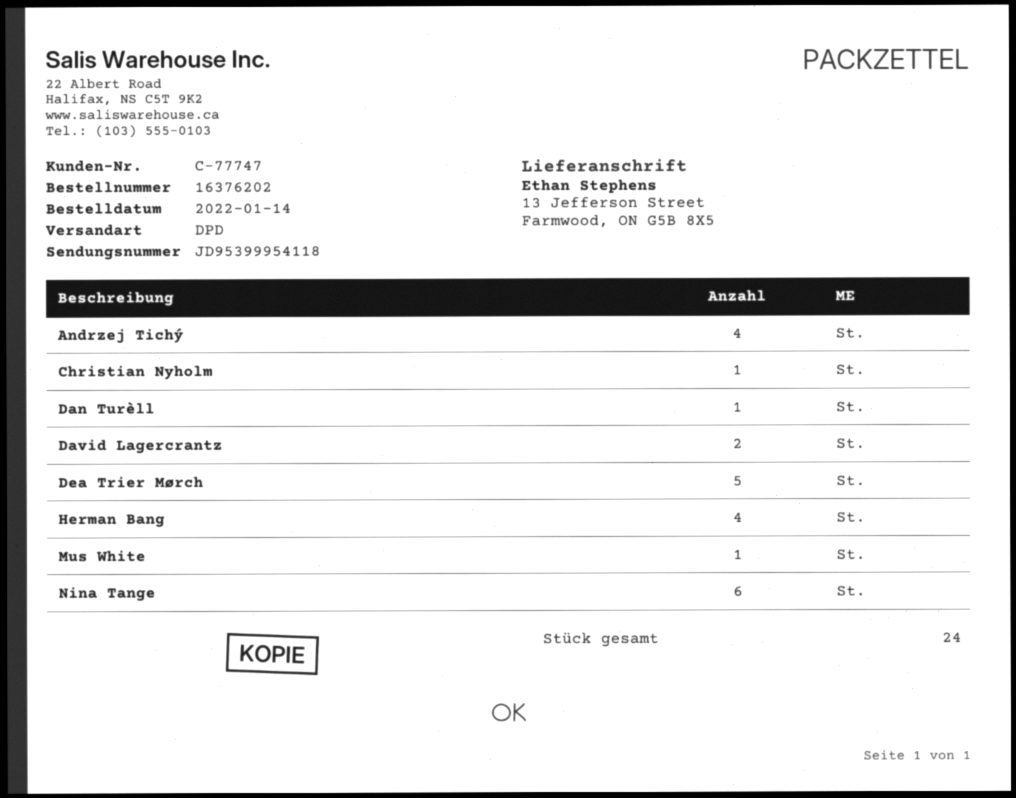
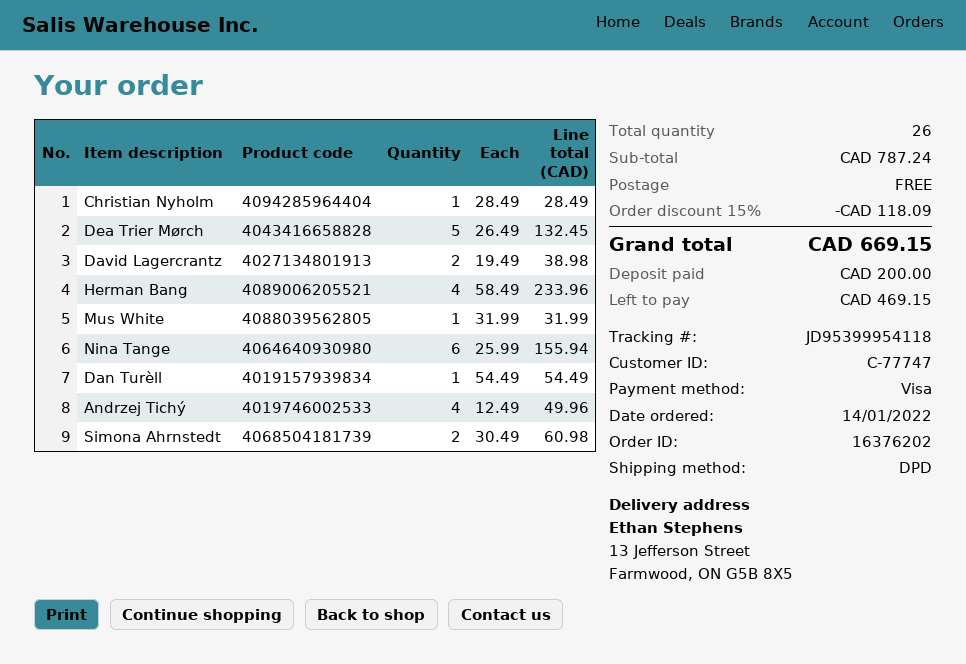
Simona Ahrnstedt: none -> 2
total quantity: 24 -> 26

